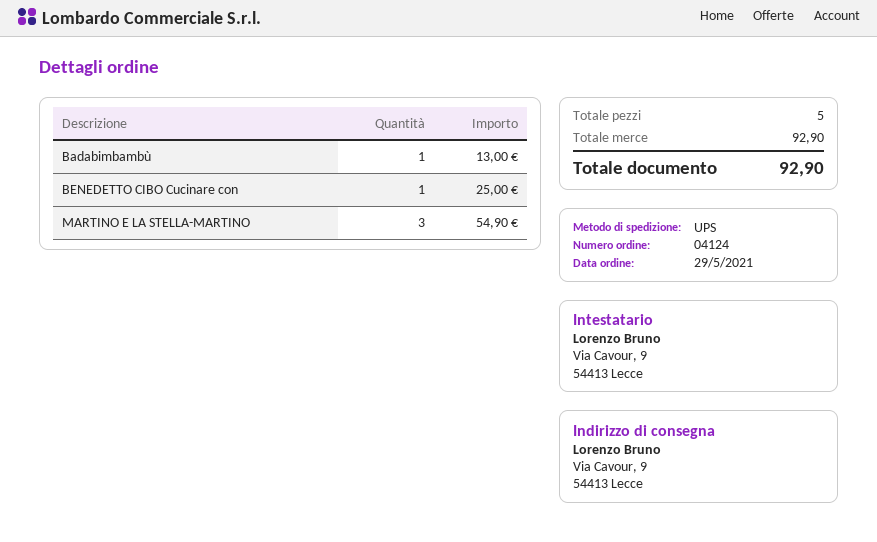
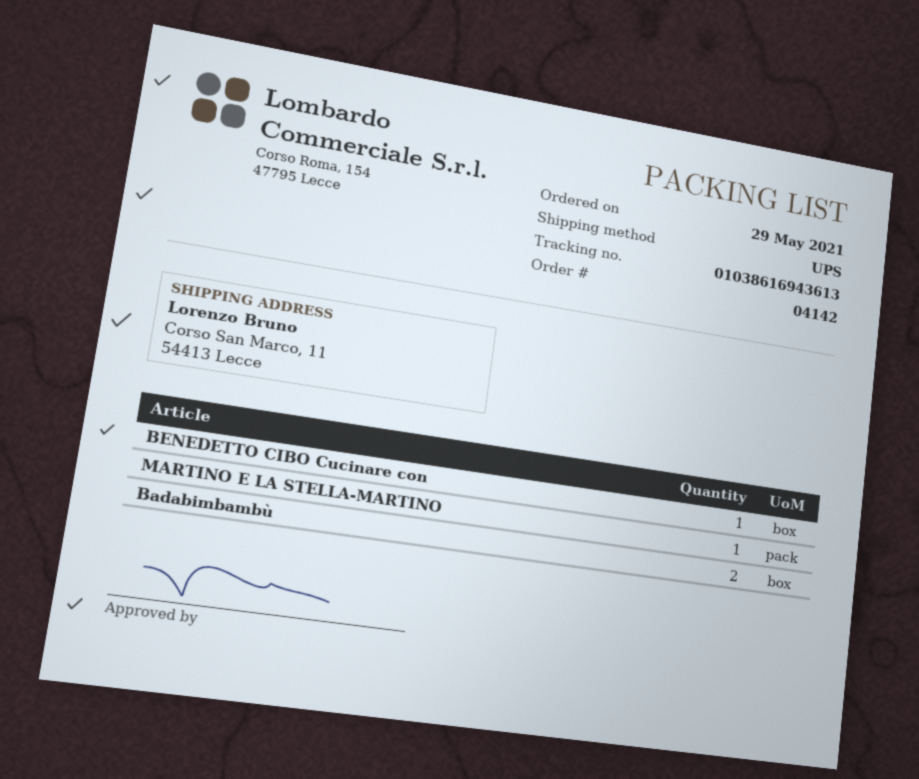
order number: 04124 -> 04142
ship to: Via Cavour, 9, 54413 Lecce -> Corso San Marco, 11, 54413 Lecce
Badabimbambù: 1 -> 2
MARTINO E LA STELLA-MARTINO: 3 -> 1

